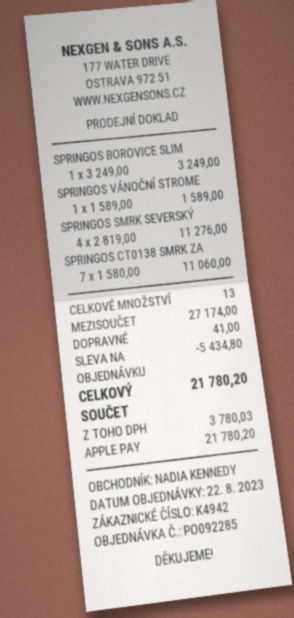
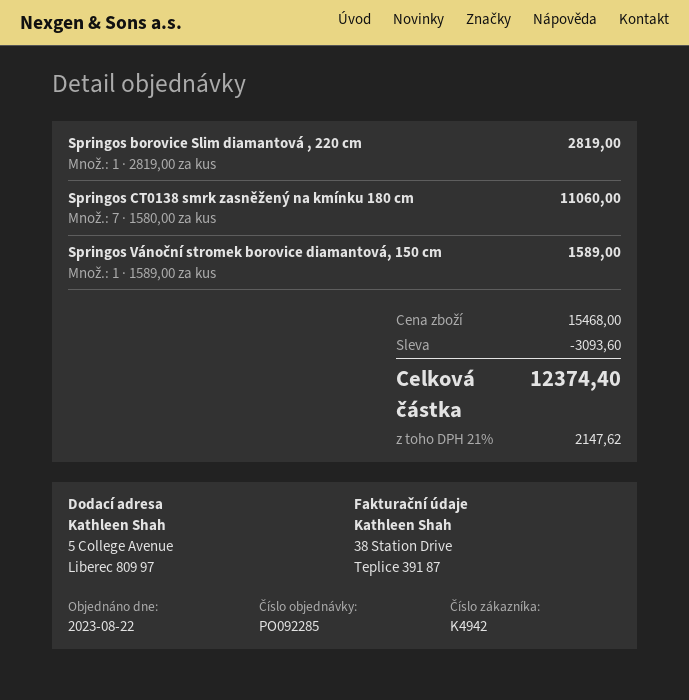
SPRINGOS BOROVICE SLIM: 1 x 3249.00 = 3249.00 -> 1 x 2819.00 = 2819.00
SPRINGOS SMRK SEVERSKÝ: 4 x 2819.00 = 11276.00 -> none
subtotal: 27174.00 -> 15468.00
discount: 5434.80 -> 3093.60
shipping: 41.00 -> none
tax: 3780.03 -> 2147.62
total: 21780.20 -> 12374.40

